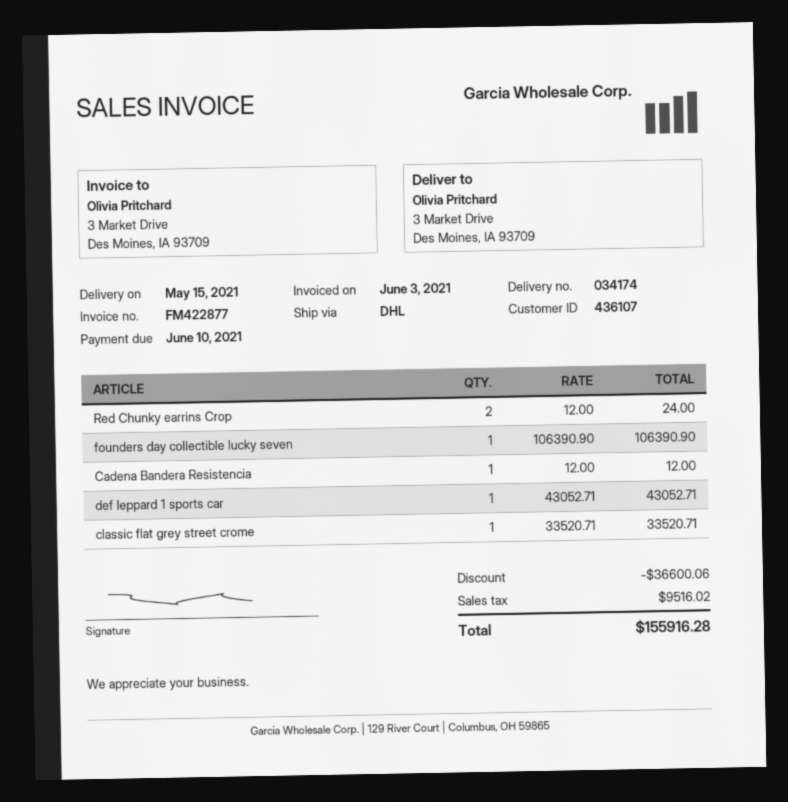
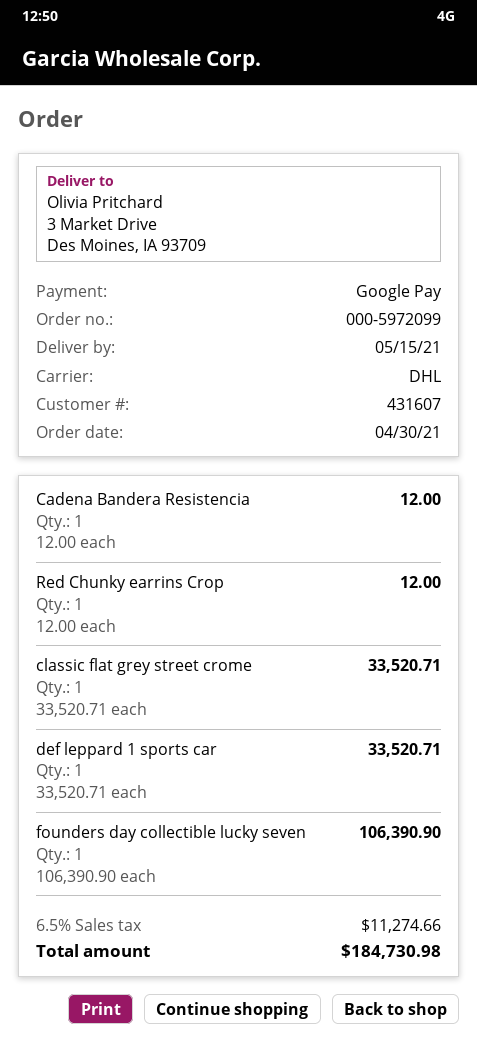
customer number: 436107 -> 431607
Red Chunky earrins Crop: 2 x 12.00 = 24.00 -> 1 x 12.00 = 12.00
def leppard 1 sports car: 1 x 43052.71 = 43052.71 -> 1 x 33520.71 = 33520.71
discount: 36600.06 -> none
tax: 9516.02 -> 11274.66
total: 155916.28 -> 184730.98

